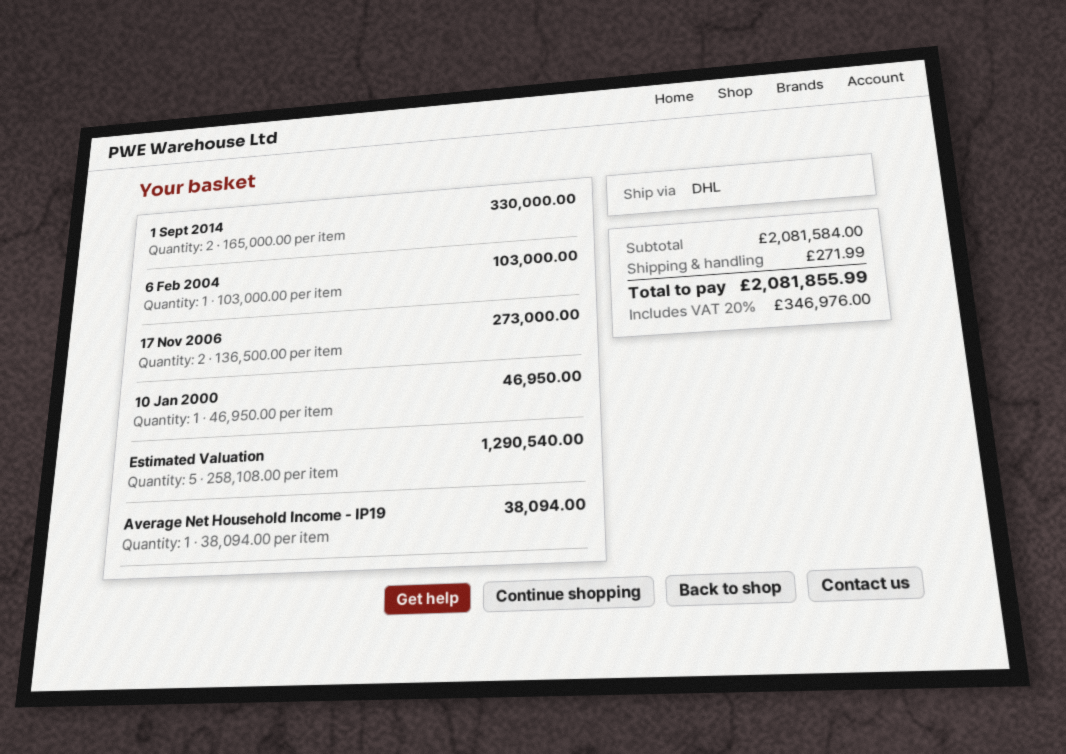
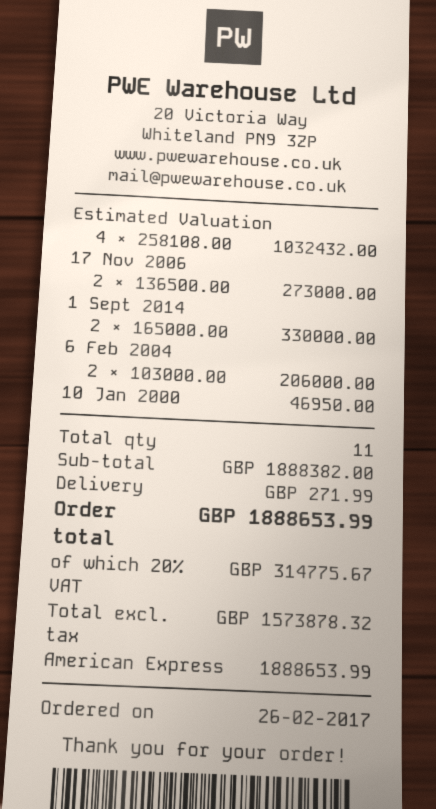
6 Feb 2004: 1 x 103000.00 = 103000.00 -> 2 x 103000.00 = 206000.00
Estimated Valuation: 5 x 258108.00 = 1290540.00 -> 4 x 258108.00 = 1032432.00
Average Net Household Income - IP19: 1 x 38094.00 = 38094.00 -> none
subtotal: 2081584.00 -> 1888382.00
tax: 20% = 346976.00 -> 20% = 314775.67
total: 2081855.99 -> 1888653.99

